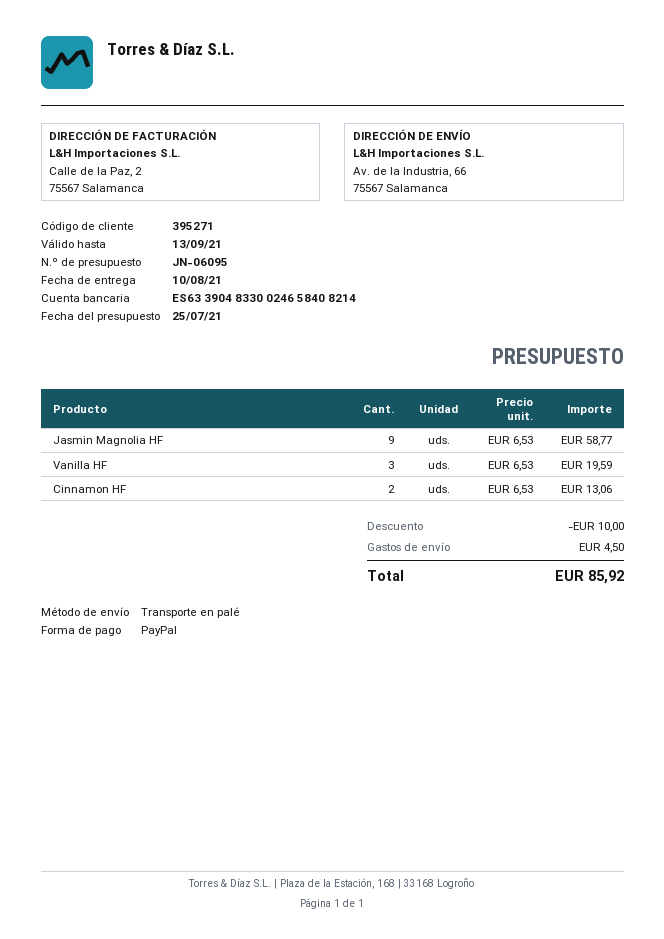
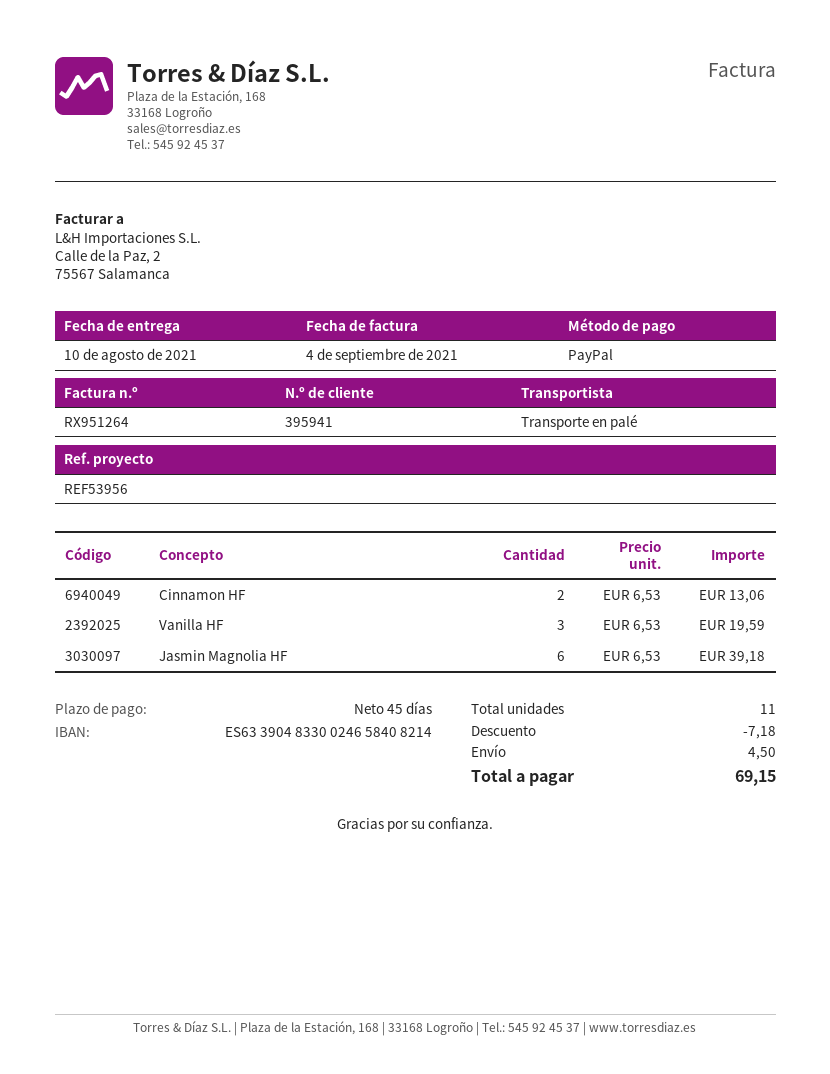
customer number: 395271 -> 395941
Jasmin Magnolia HF: 9 x 6.53 = 58.77 -> 6 x 6.53 = 39.18
discount: 10.00 -> 7.18
total: 85.92 -> 69.15

